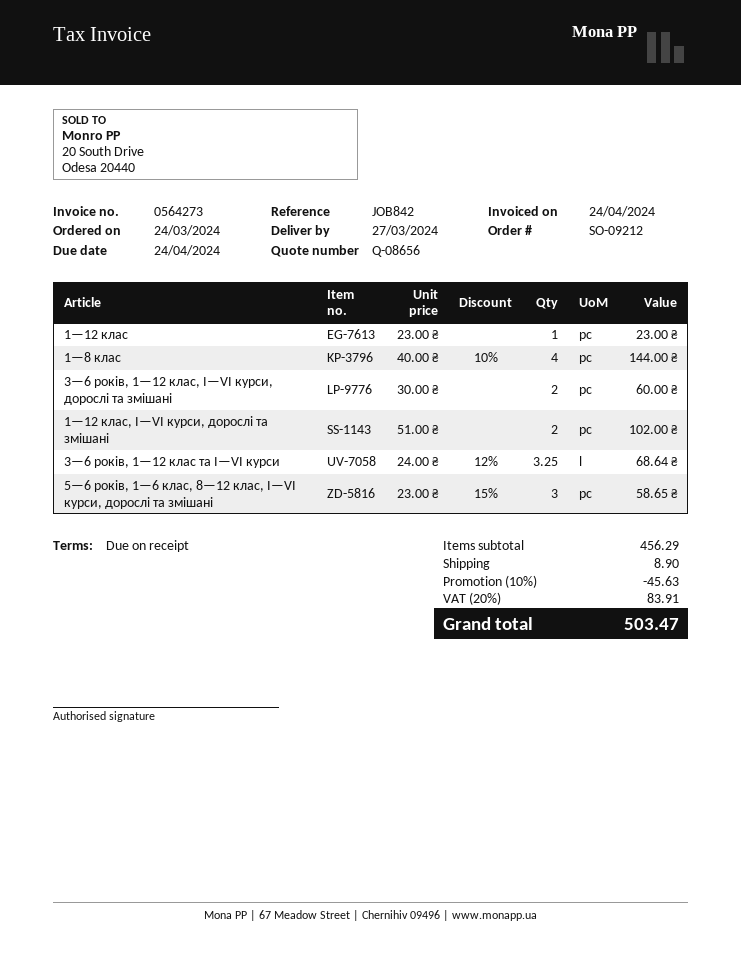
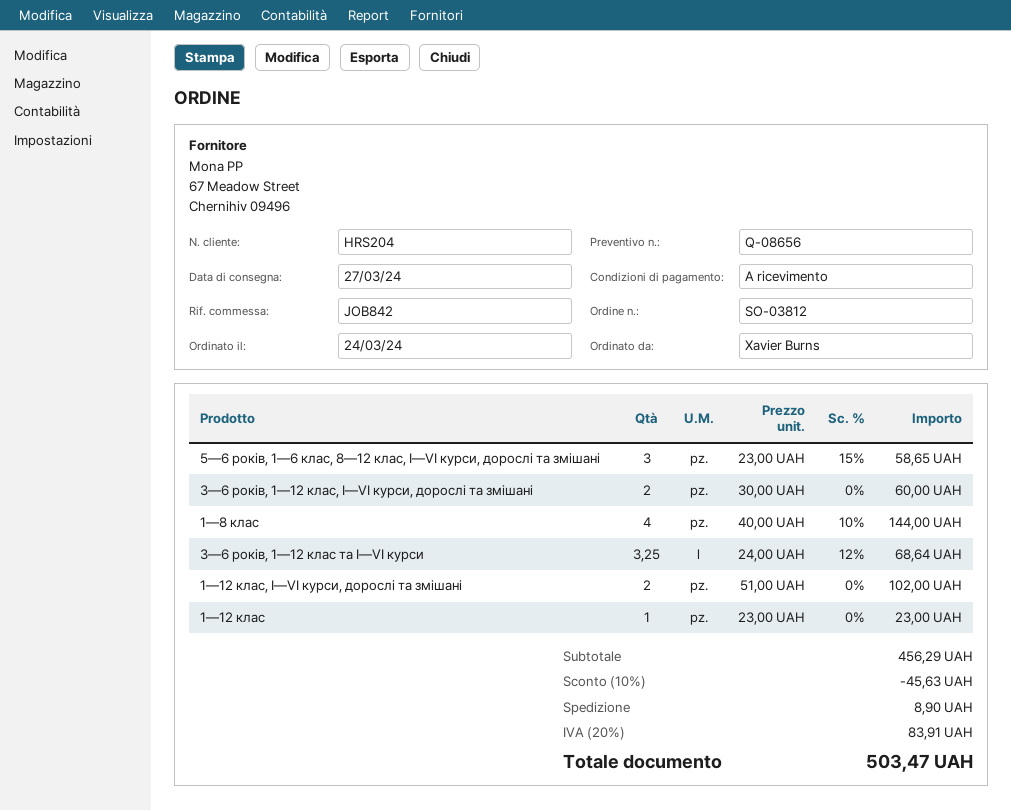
order number: SO-09212 -> SO-03812

